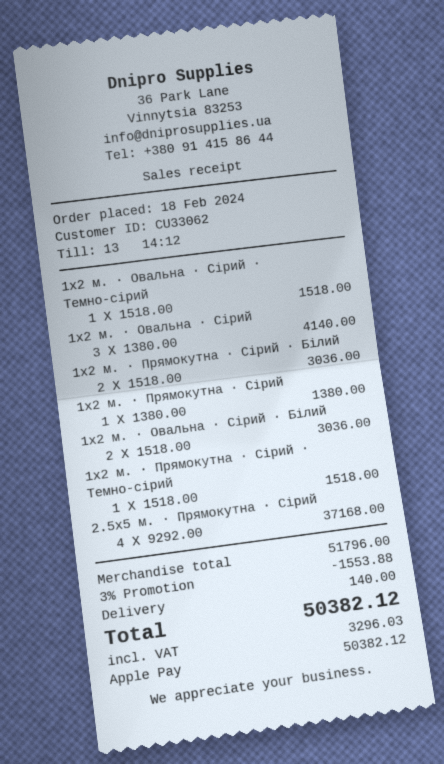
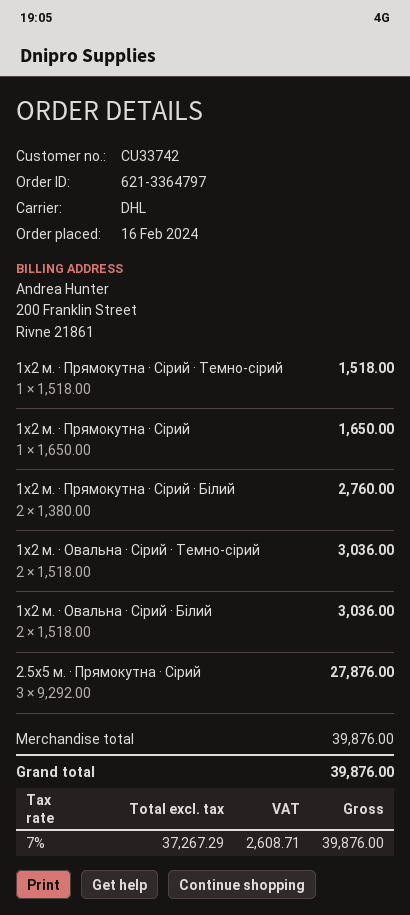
order date: 2024-02-18 -> 2024-02-16
customer number: CU33062 -> CU33742
1x2 м. · Овальна · Сірий · Темно-сірий: 1 x 1518.00 = 1518.00 -> 2 x 1518.00 = 3036.00
1x2 м. · Овальна · Сірий: 3 x 1380.00 = 4140.00 -> none
1x2 м. · Прямокутна · Сірий · Білий: 2 x 1518.00 = 3036.00 -> 2 x 1380.00 = 2760.00
1x2 м. · Прямокутна · Сірий: 1 x 1380.00 = 1380.00 -> 1 x 1650.00 = 1650.00
2.5x5 м. · Прямокутна · Сірий: 4 x 9292.00 = 37168.00 -> 3 x 9292.00 = 27876.00
subtotal: 51796.00 -> 39876.00
discount: 3% = 1553.88 -> none
shipping: 140.00 -> none
tax: 3296.03 -> 2608.71
total: 50382.12 -> 39876.00

